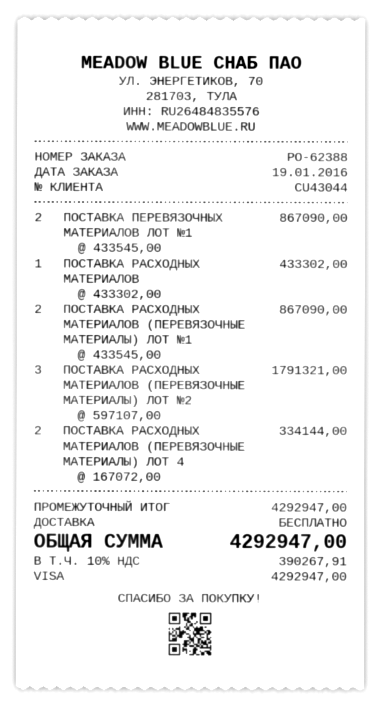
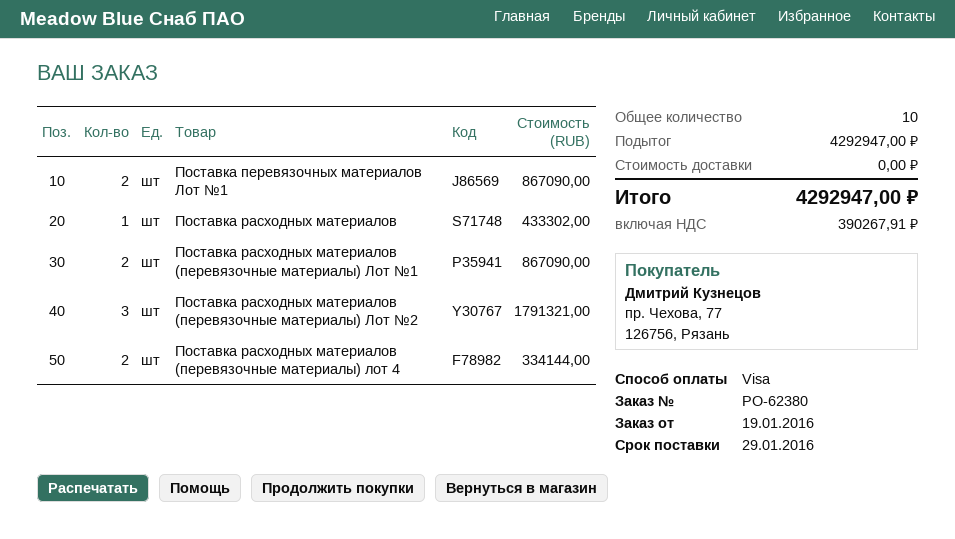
order number: PO-62388 -> PO-62380

